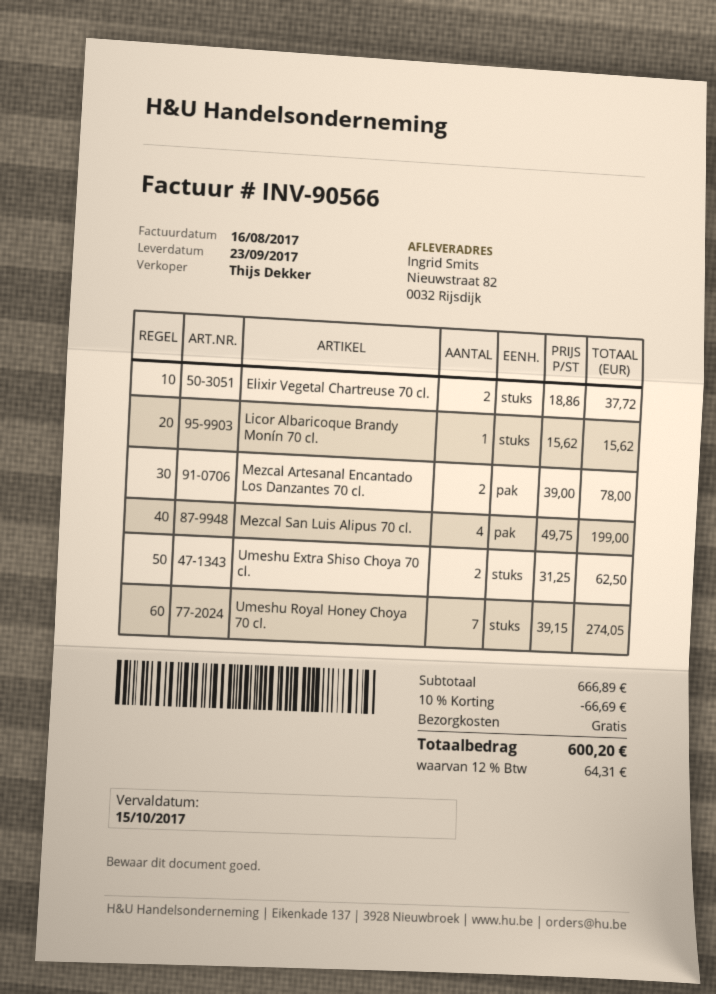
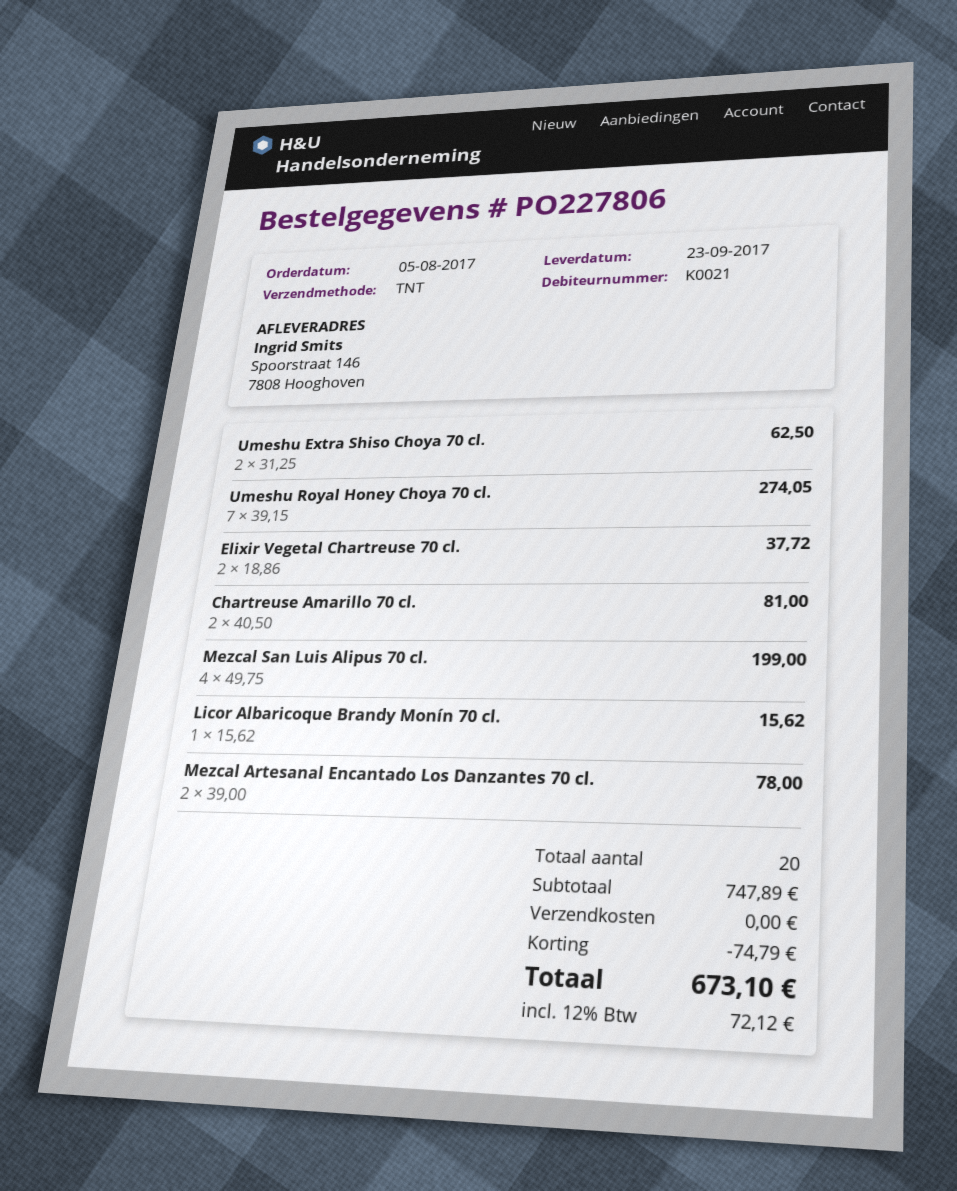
ship to: Nieuwstraat 82, 0032 Rijsdijk -> Spoorstraat 146, 7808 Hooghoven
Chartreuse Amarillo 70 cl.: none -> 2 x 40.50 = 81.00
subtotal: 666.89 -> 747.89
discount: 66.69 -> 74.79
tax: 12% = 64.31 -> 12% = 72.12
total: 600.20 -> 673.10

